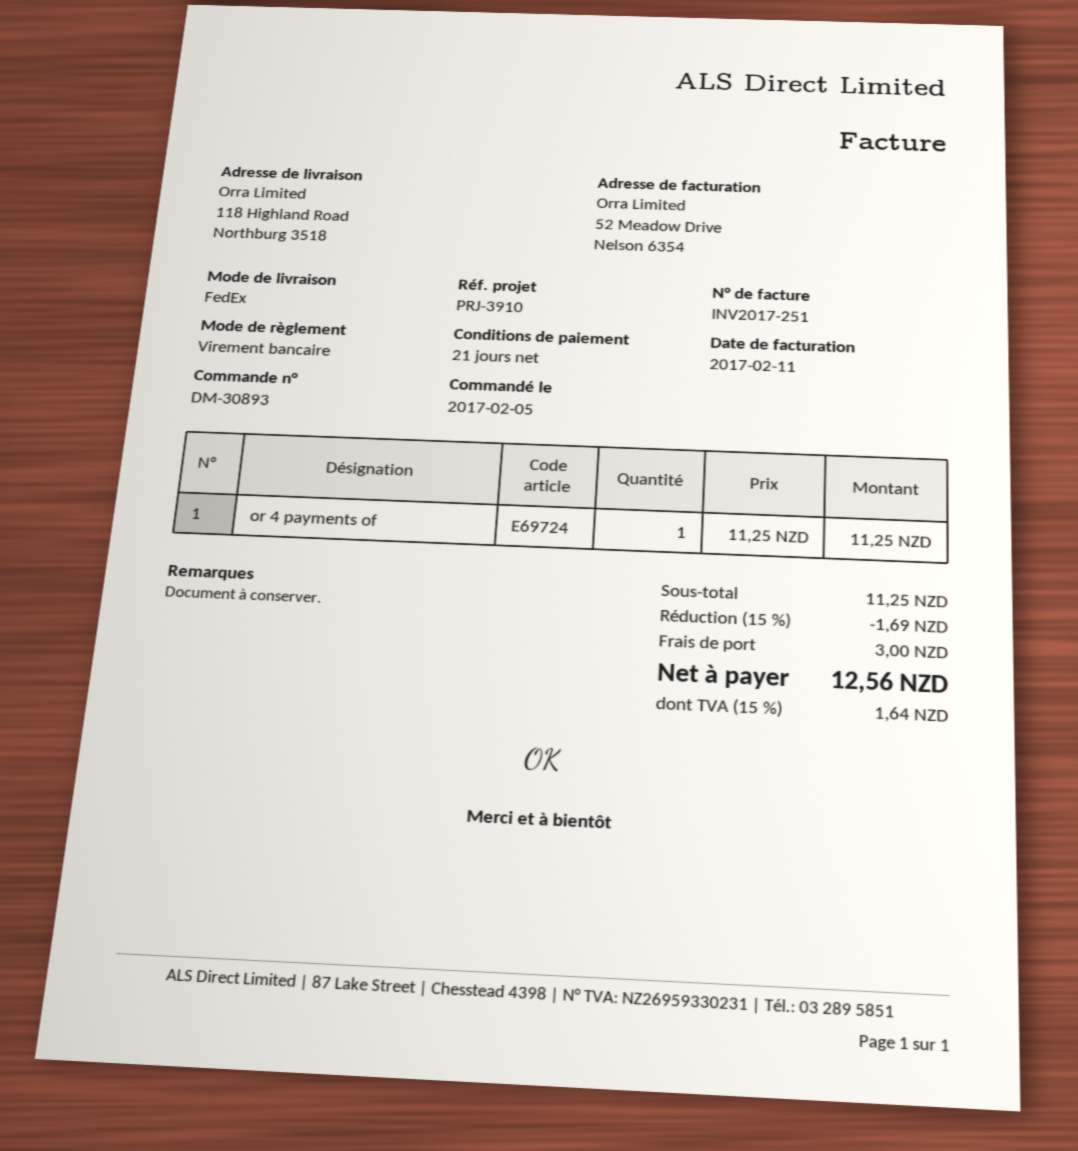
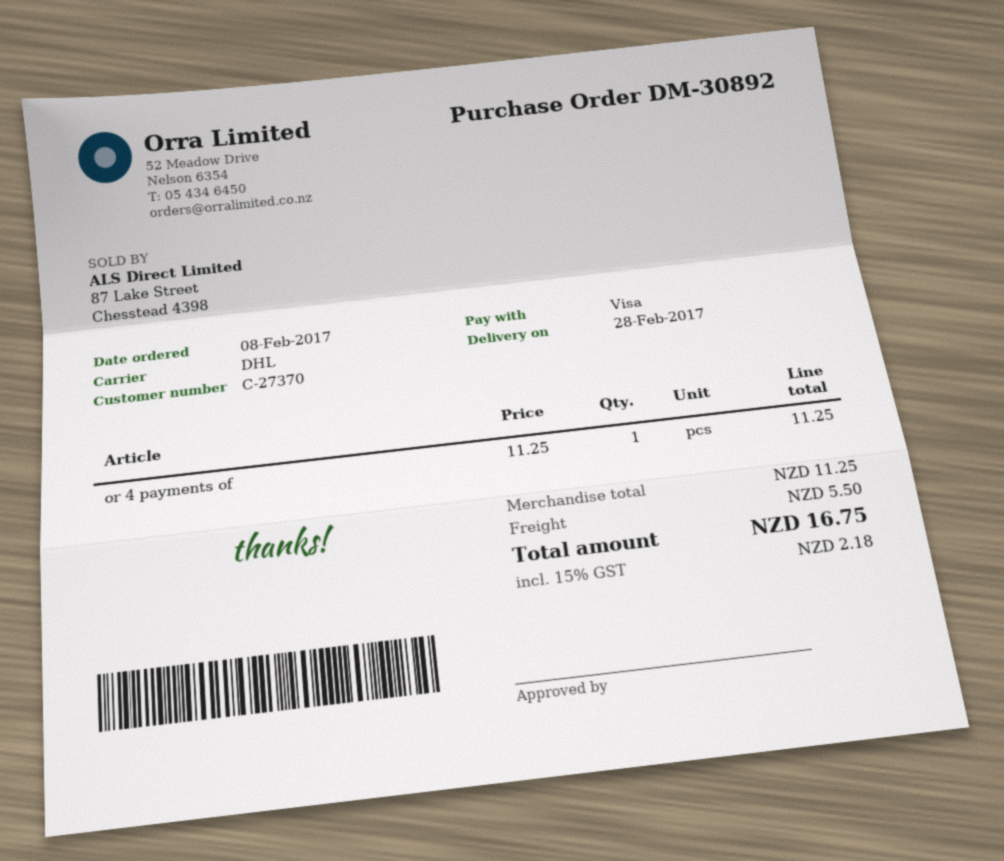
order number: DM-30893 -> DM-30892
order date: 2017-02-05 -> 2017-02-08
payment method: bank transfer -> Visa
shipping method: FedEx -> DHL
discount: 15% = 1.69 -> none
shipping: 3.00 -> 5.50
tax: 15% = 1.64 -> 15% = 2.18
total: 12.56 -> 16.75

